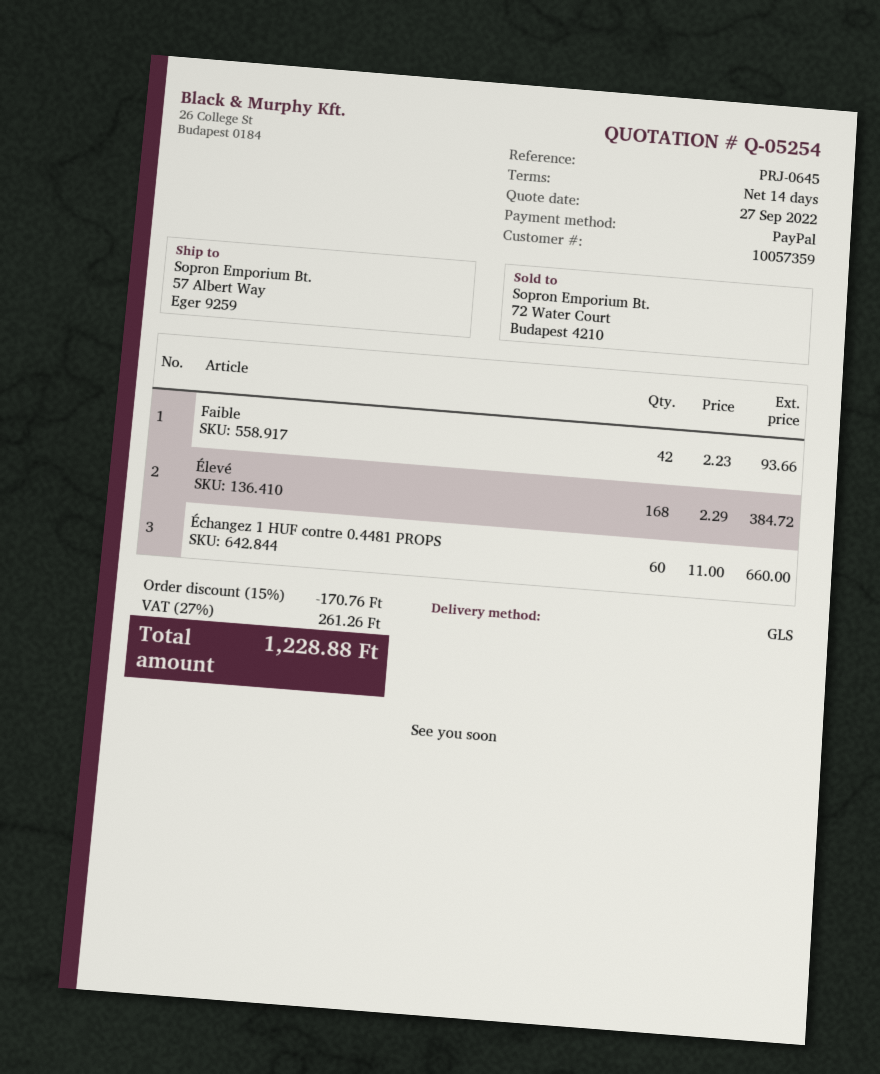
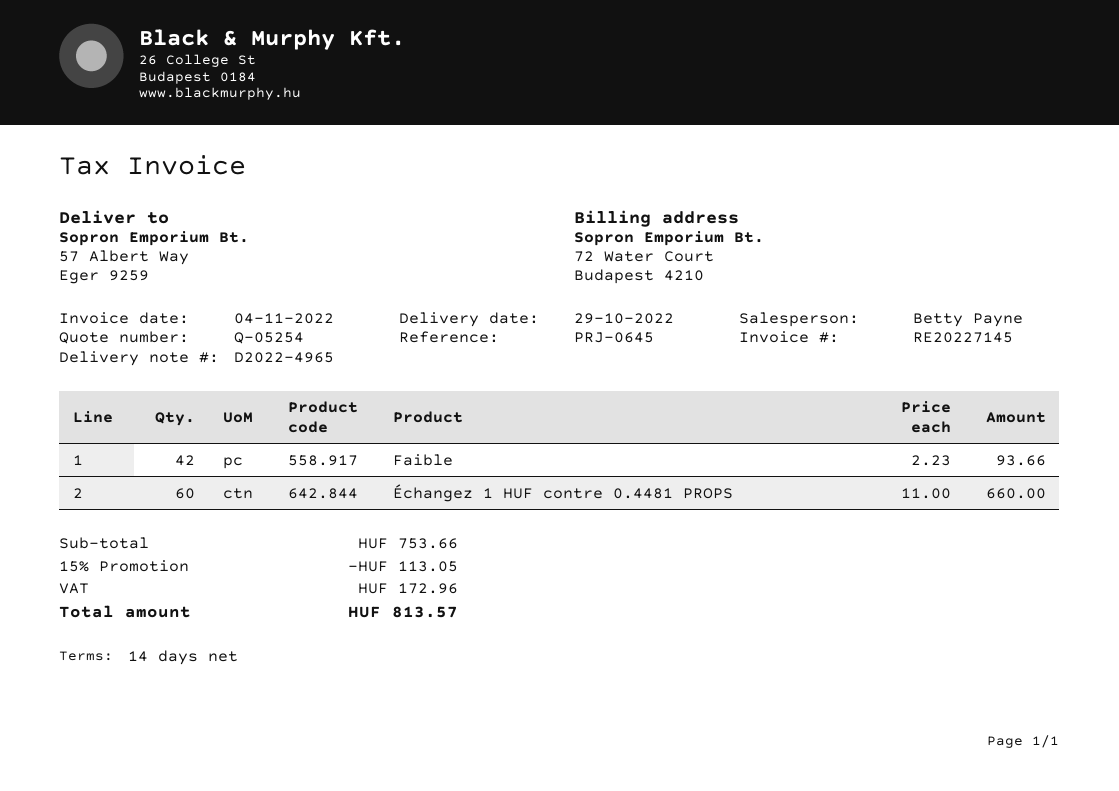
Élevé: 168 x 2.29 = 384.72 -> none
discount: 15% = 170.76 -> 15% = 113.05
tax: 261.26 -> 172.96
total: 1228.88 -> 813.57

